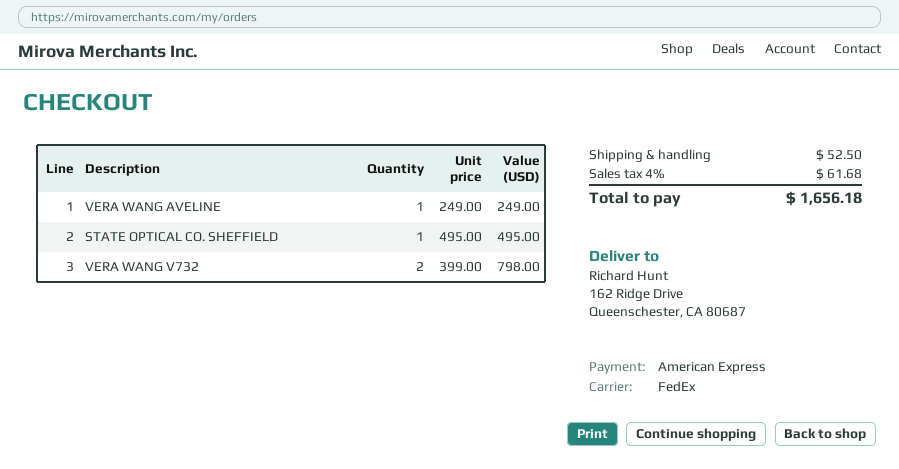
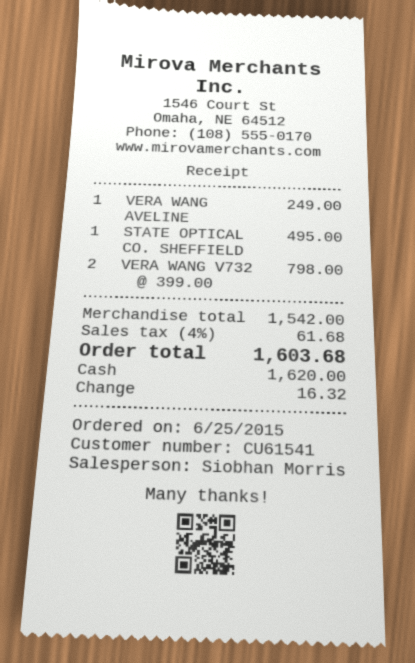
payment method: American Express -> cash
shipping: 52.50 -> none
total: 1656.18 -> 1603.68

